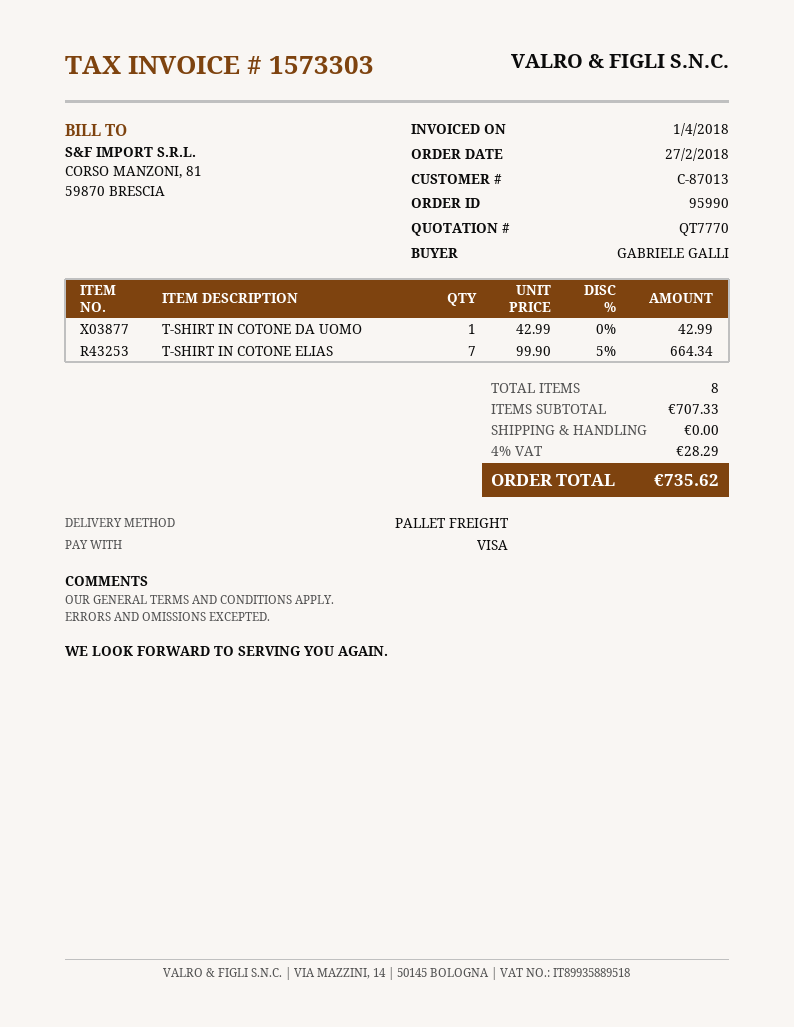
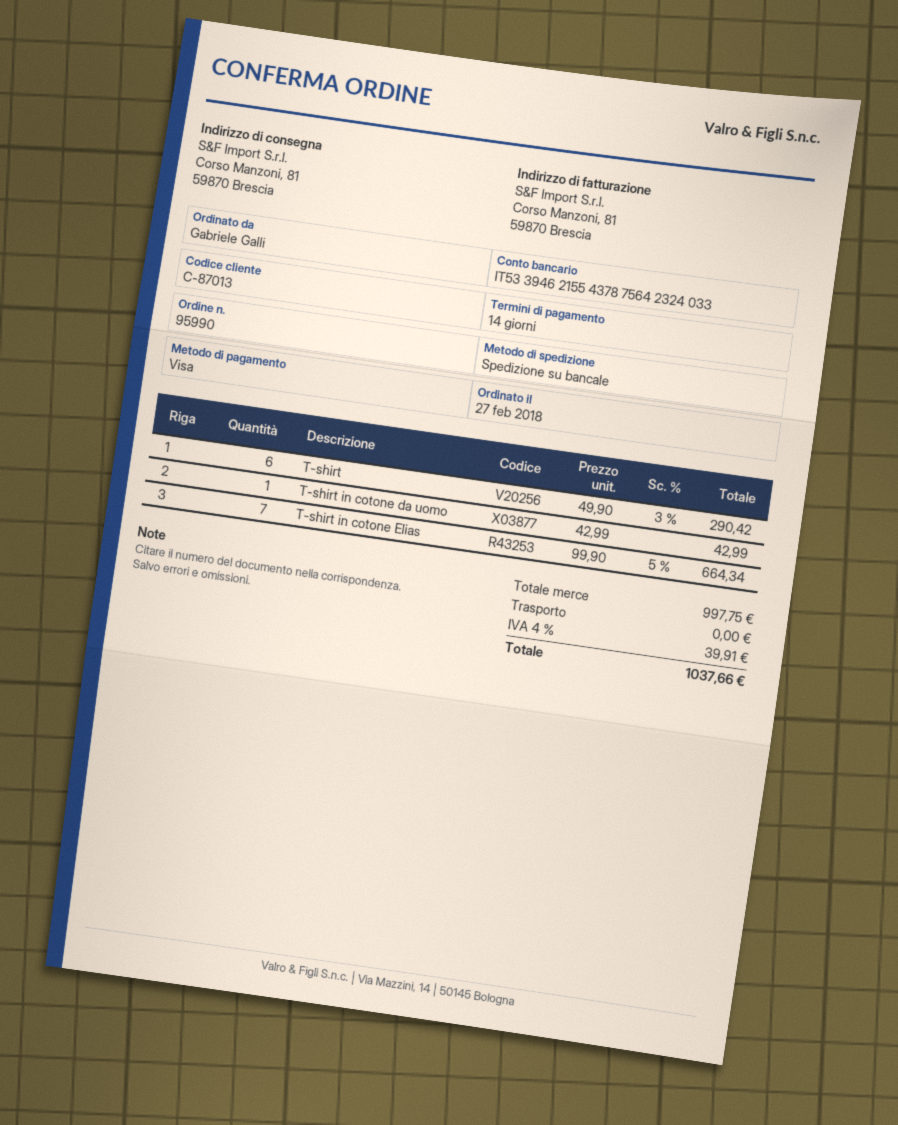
T-shirt: none -> 6 x 49.90 - 3% = 290.42
subtotal: 707.33 -> 997.75
tax: 4% = 28.29 -> 4% = 39.91
total: 735.62 -> 1037.66

